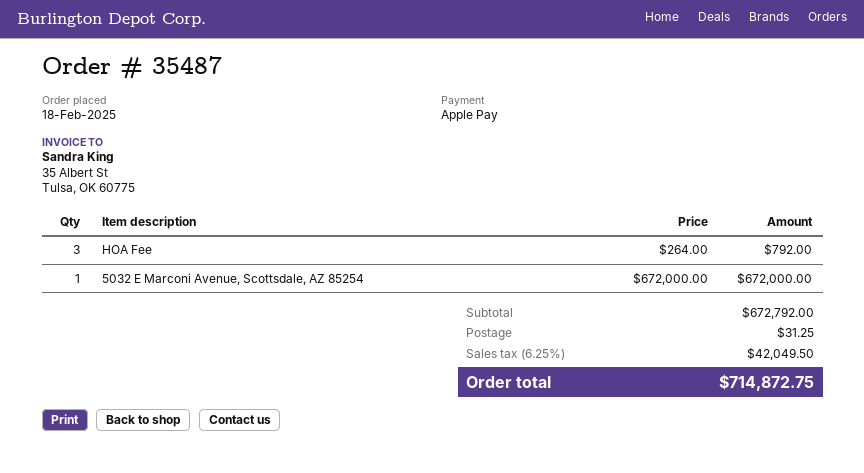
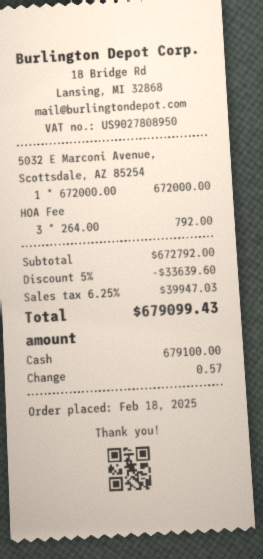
payment method: Apple Pay -> cash
discount: none -> 5% = 33639.60
shipping: 31.25 -> none
tax: 6.25% = 42049.50 -> 6.25% = 39947.03
total: 714872.75 -> 679099.43

